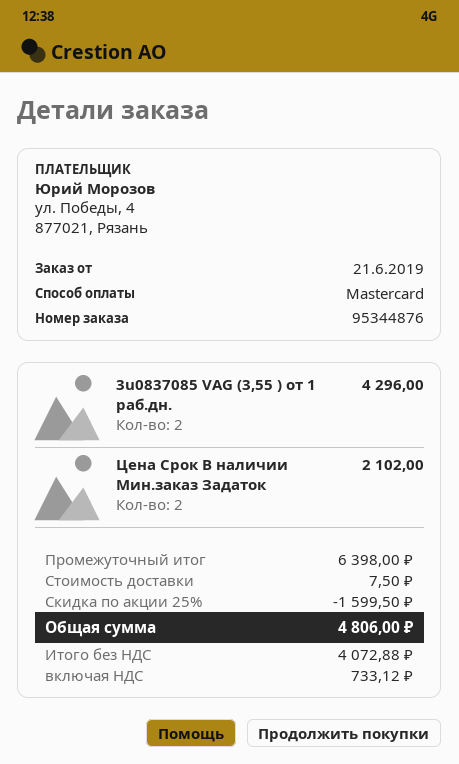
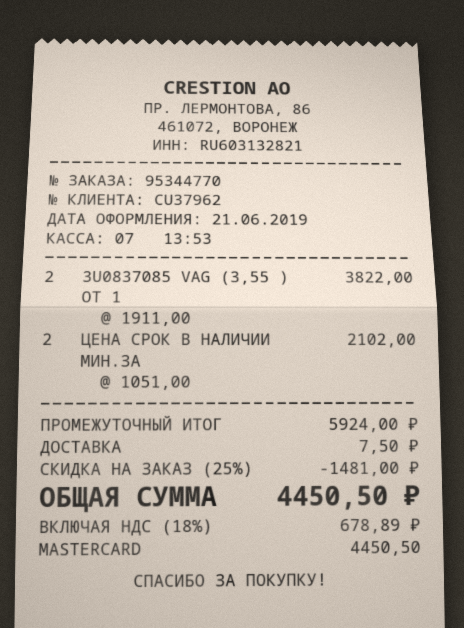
order number: 95344876 -> 95344770
3u0837085 VAG (3,55 ) от 1 раб.дн.: 2 for 4296.00 -> 2 for 3822.00
subtotal: 6398.00 -> 5924.00
discount: 25% = 1599.50 -> 25% = 1481.00
tax: 733.12 -> 678.89
total: 4806.00 -> 4450.50

